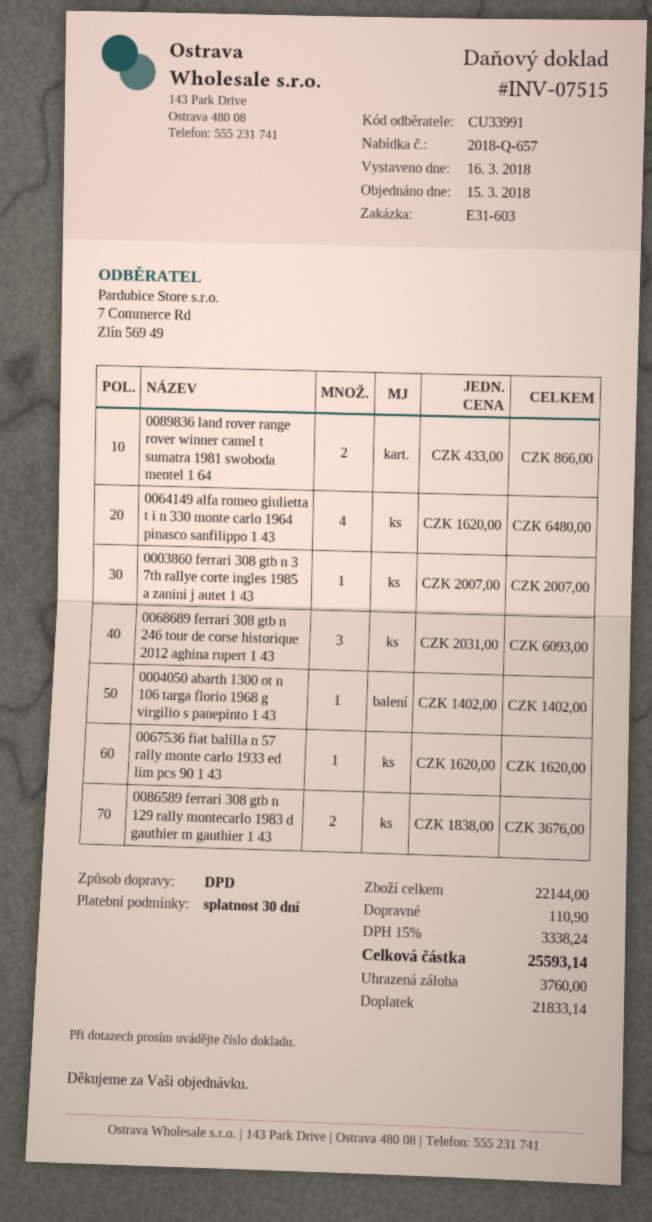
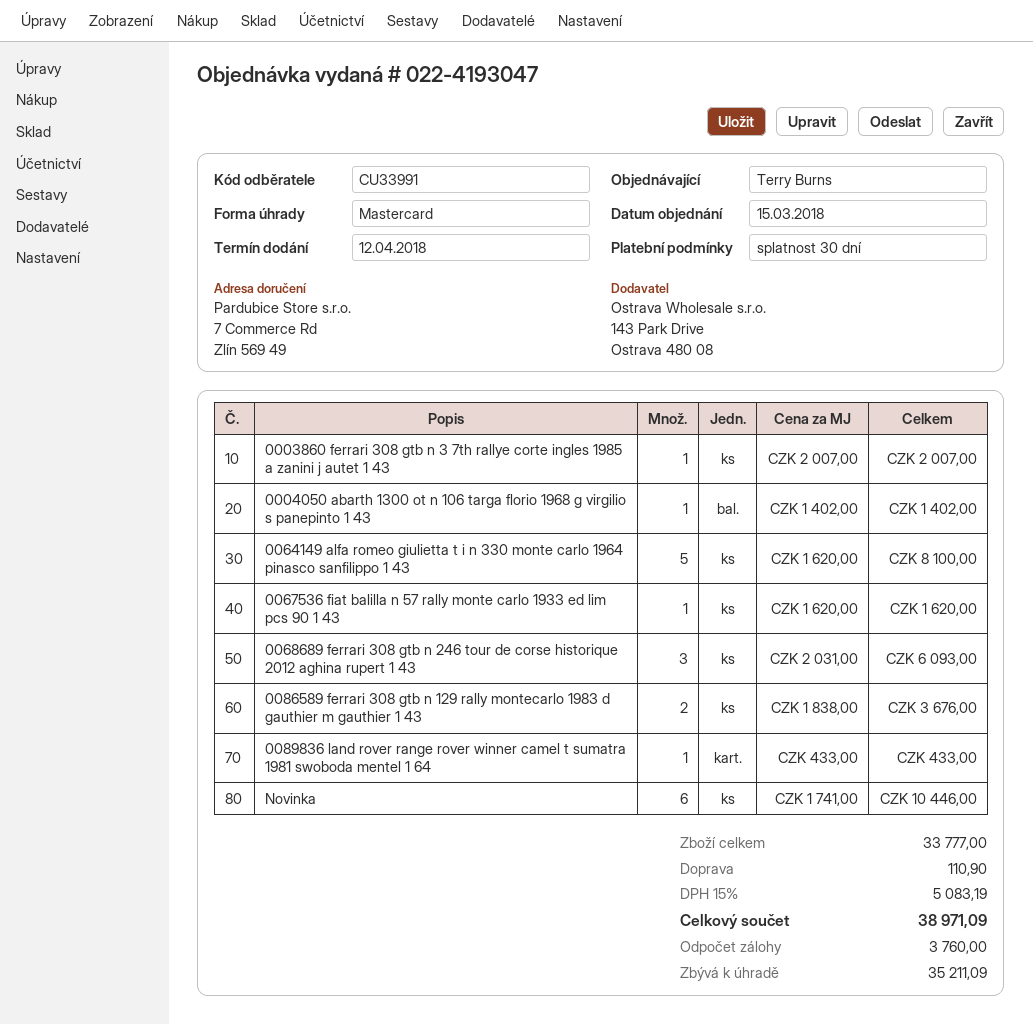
0089836 land rover range rover winner camel t sumatra 1981 swoboda mentel 1 64: 2 x 433.00 = 866.00 -> 1 x 433.00 = 433.00
0064149 alfa romeo giulietta t i n 330 monte carlo 1964 pinasco sanfilippo 1 43: 4 x 1620.00 = 6480.00 -> 5 x 1620.00 = 8100.00
Novinka: none -> 6 x 1741.00 = 10446.00
subtotal: 22144.00 -> 33777.00
tax: 15% = 3338.24 -> 15% = 5083.19
total: 25593.14 -> 38971.09
balance: 21833.14 -> 35211.09

